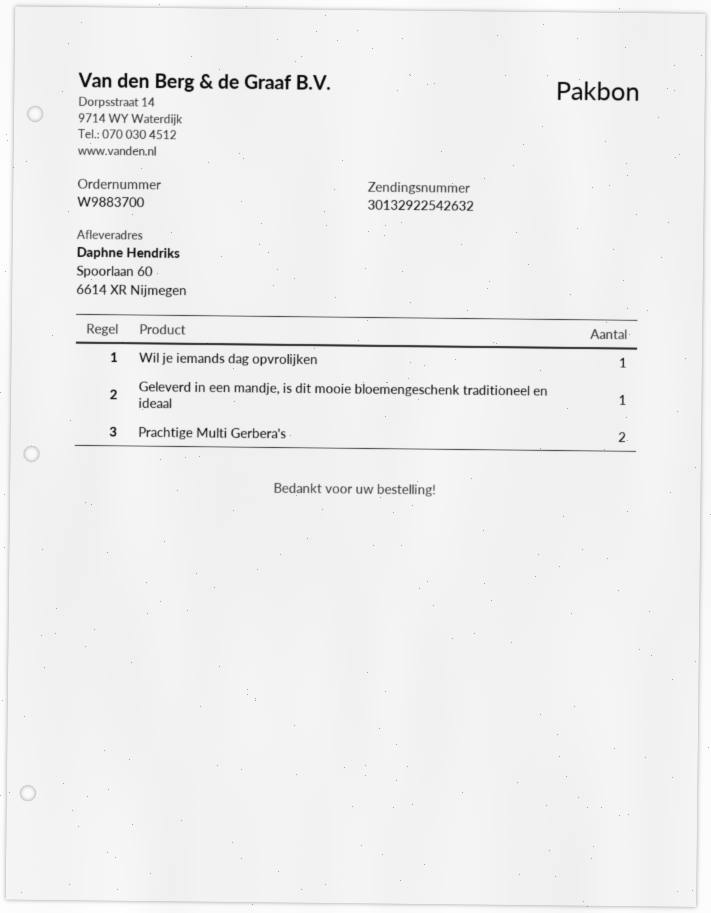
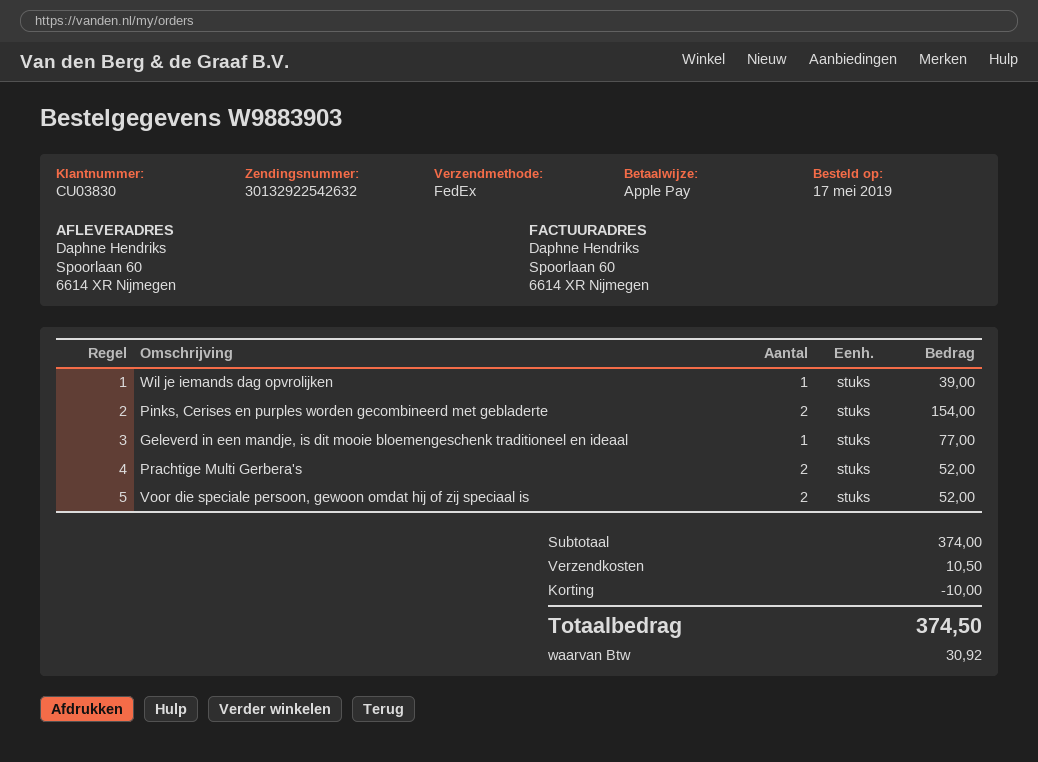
order number: W9883700 -> W9883903
Pinks, Cerises en purples worden gecombineerd met gebladerte: none -> 2
Voor die speciale persoon, gewoon omdat hij of zij speciaal is: none -> 2

